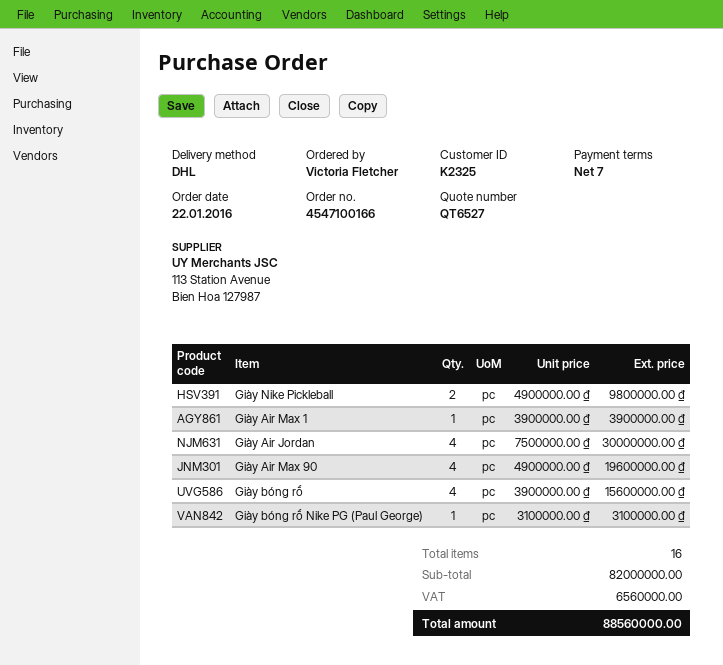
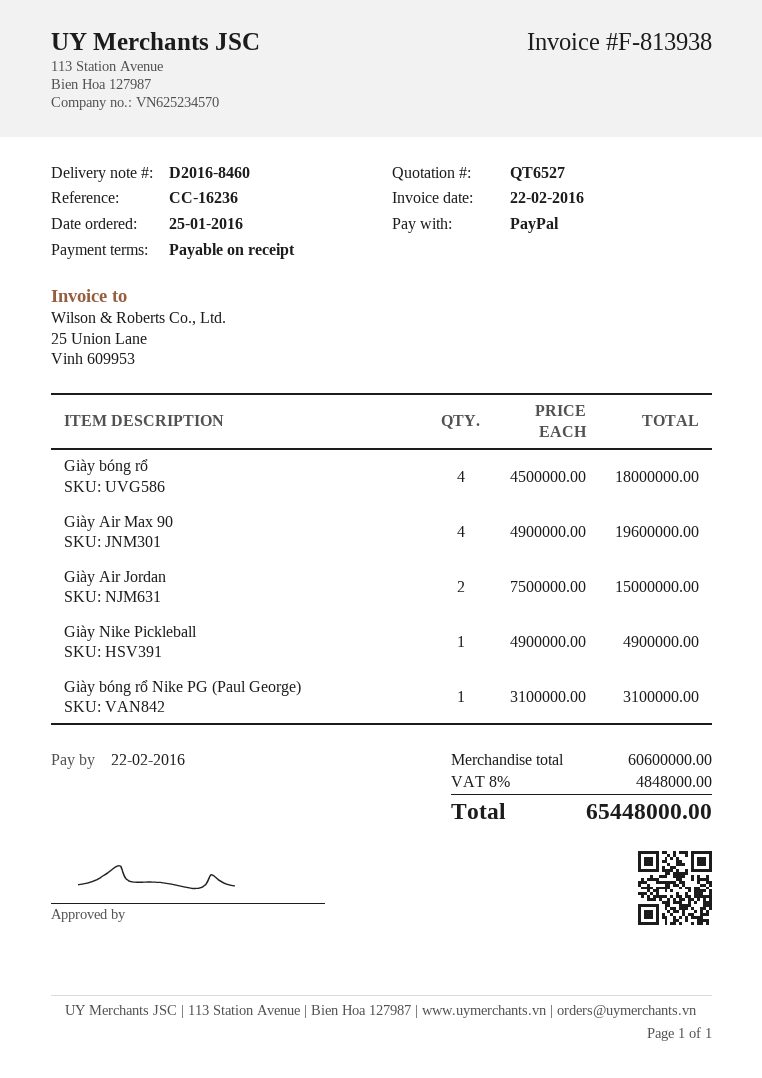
order date: 2016-01-22 -> 2016-01-25
payment terms: 7 days -> on receipt
Giày Nike Pickleball: 2 x 4900000.00 = 9800000.00 -> 1 x 4900000.00 = 4900000.00
Giày Air Max 1: 1 x 3900000.00 = 3900000.00 -> none
Giày Air Jordan: 4 x 7500000.00 = 30000000.00 -> 2 x 7500000.00 = 15000000.00
Giày bóng rổ: 4 x 3900000.00 = 15600000.00 -> 4 x 4500000.00 = 18000000.00
subtotal: 82000000.00 -> 60600000.00
tax: 6560000.00 -> 4848000.00
total: 88560000.00 -> 65448000.00

